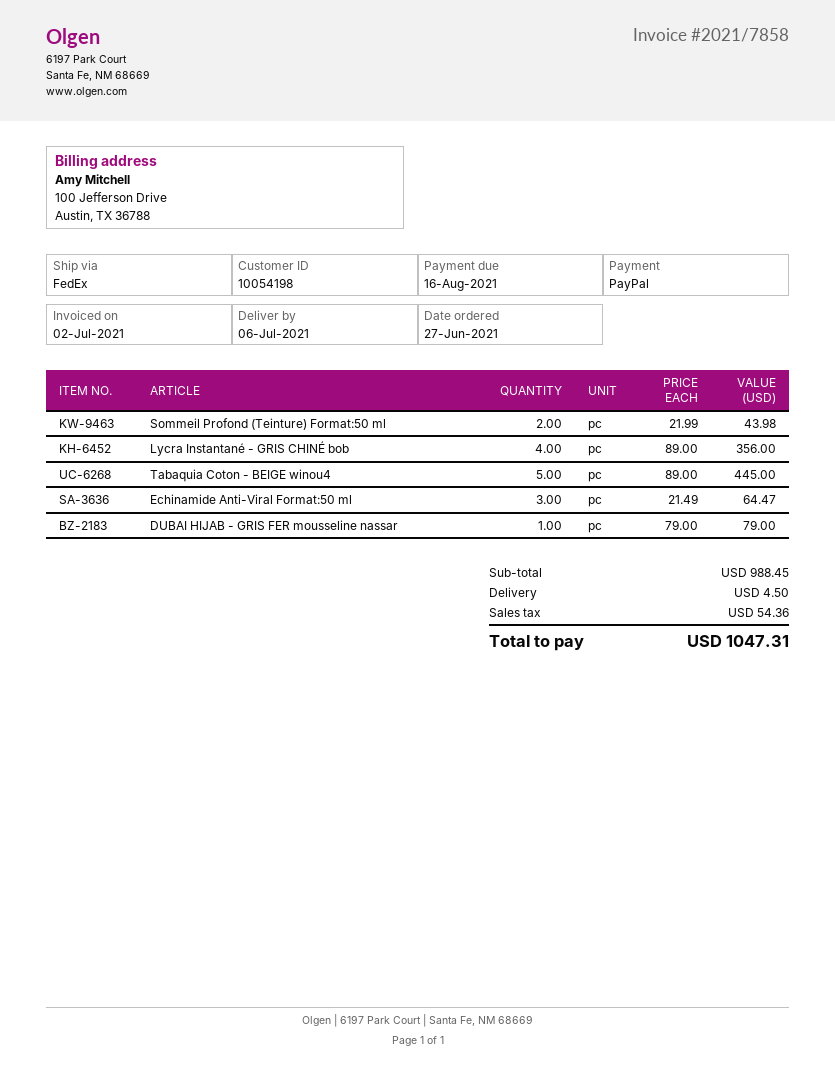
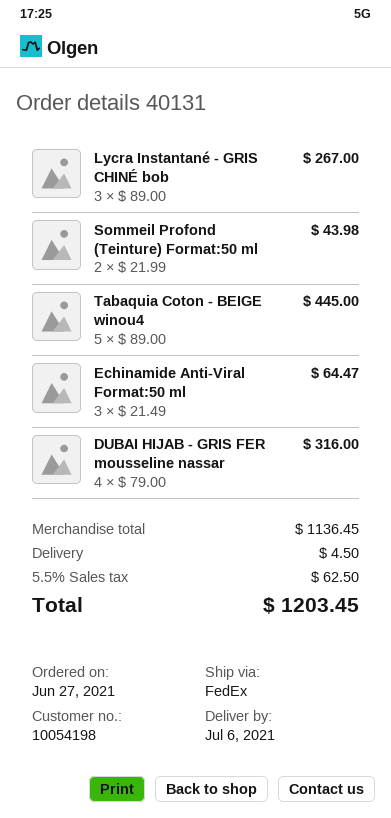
Lycra Instantané - GRIS CHINÉ bob: 4 x 89.00 = 356.00 -> 3 x 89.00 = 267.00
DUBAI HIJAB - GRIS FER mousseline nassar: 1 x 79.00 = 79.00 -> 4 x 79.00 = 316.00
subtotal: 988.45 -> 1136.45
tax: 54.36 -> 62.50
total: 1047.31 -> 1203.45

